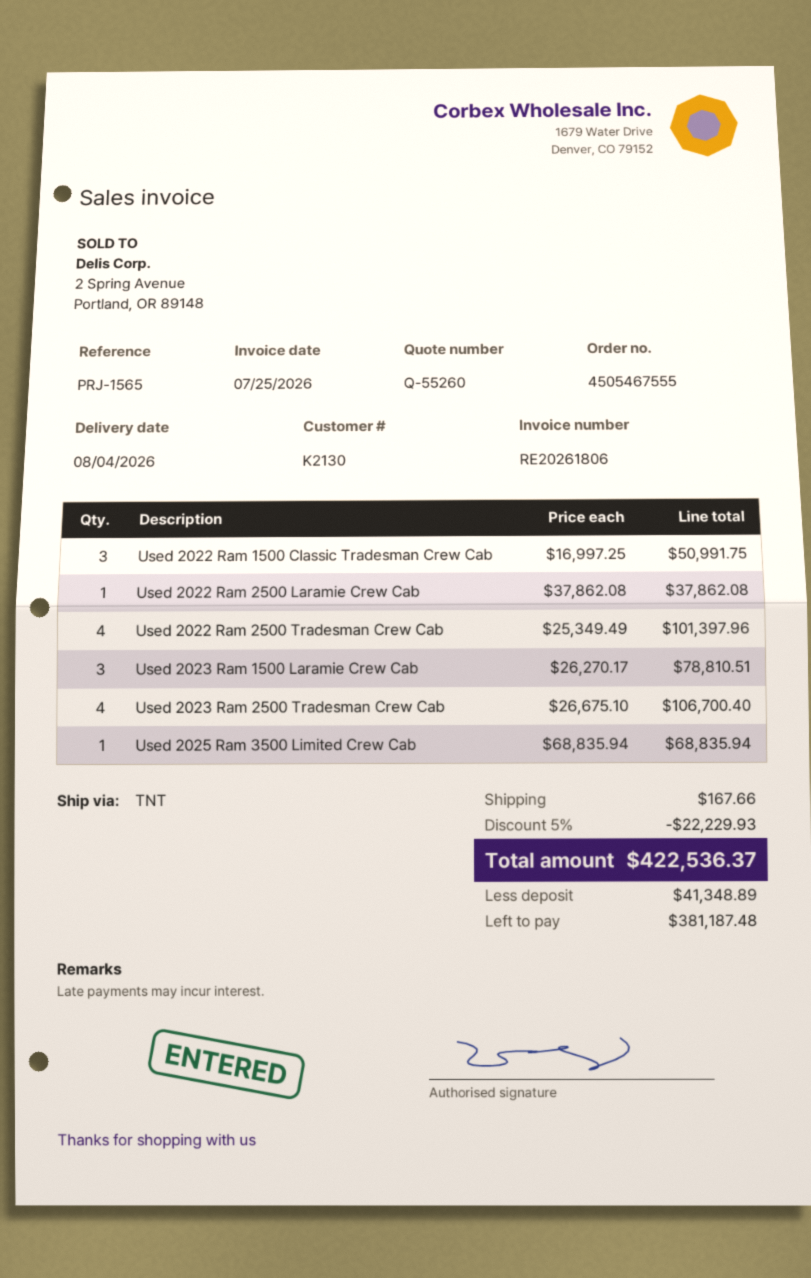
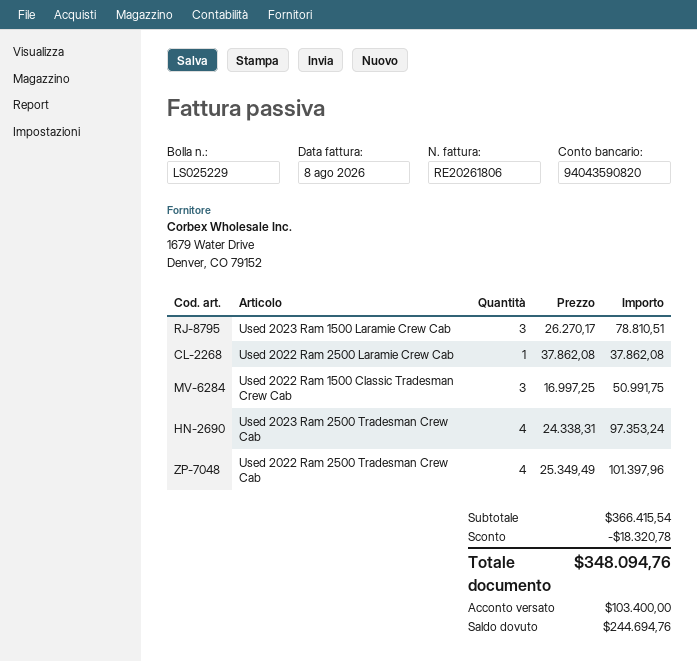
invoice date: 2026-07-25 -> 2026-08-08
Used 2023 Ram 2500 Tradesman Crew Cab: 4 x 26675.10 = 106700.40 -> 4 x 24338.31 = 97353.24
Used 2025 Ram 3500 Limited Crew Cab: 1 x 68835.94 = 68835.94 -> none
discount: 22229.93 -> 18320.78
shipping: 167.66 -> none
total: 422536.37 -> 348094.76
deposit: 41348.89 -> 103400.00
balance: 381187.48 -> 244694.76

